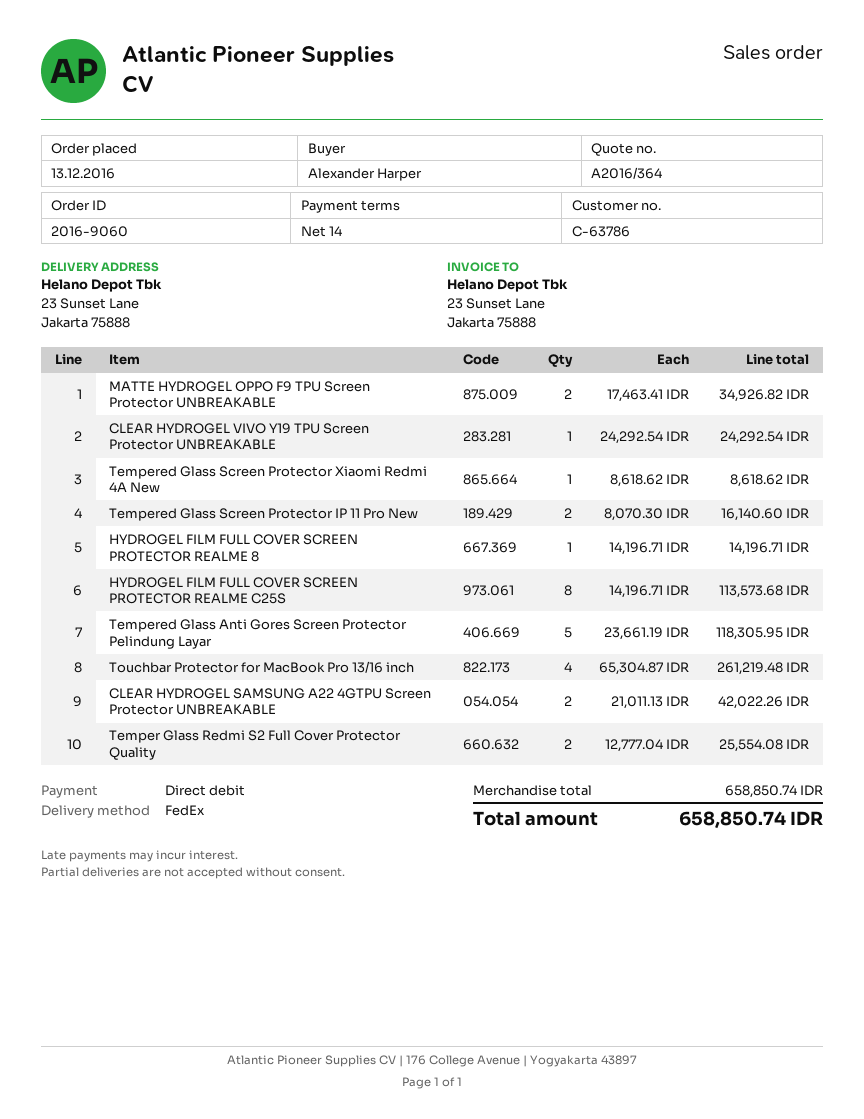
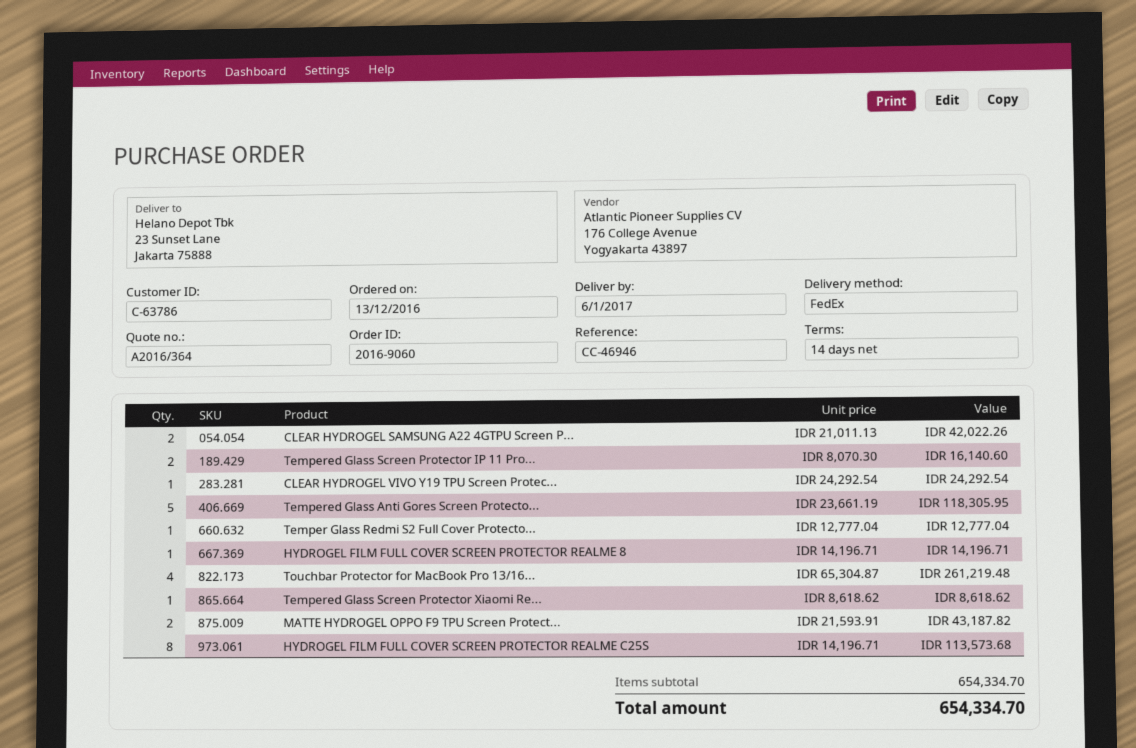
MATTE HYDROGEL OPPO F9 TPU Screen Protector UNBREAKABLE: 2 x 17463.41 = 34926.82 -> 2 x 21593.91 = 43187.82
Temper Glass Redmi S2 Full Cover Protector Quality: 2 x 12777.04 = 25554.08 -> 1 x 12777.04 = 12777.04
subtotal: 658850.74 -> 654334.70
total: 658850.74 -> 654334.70

